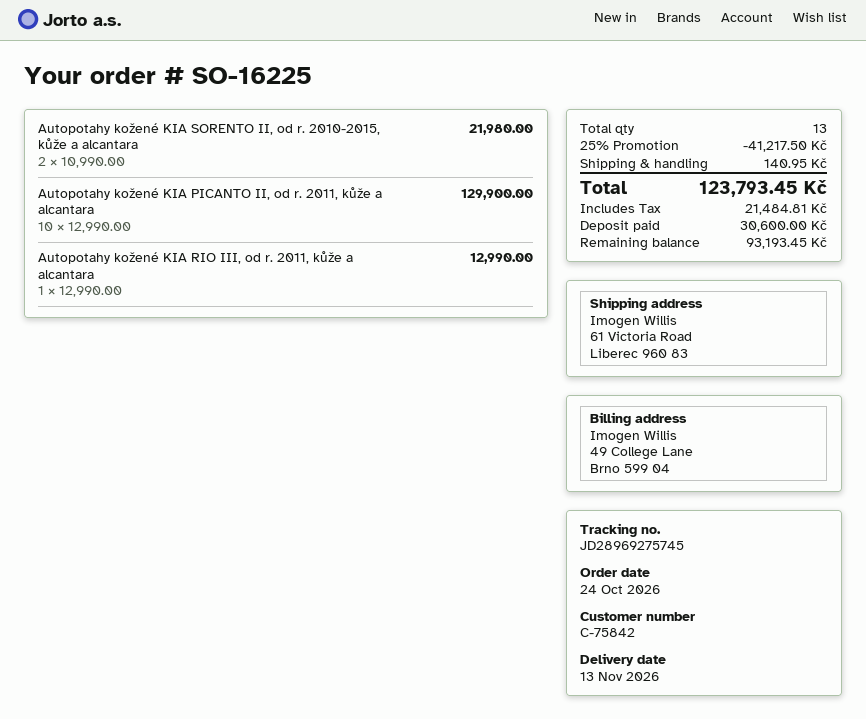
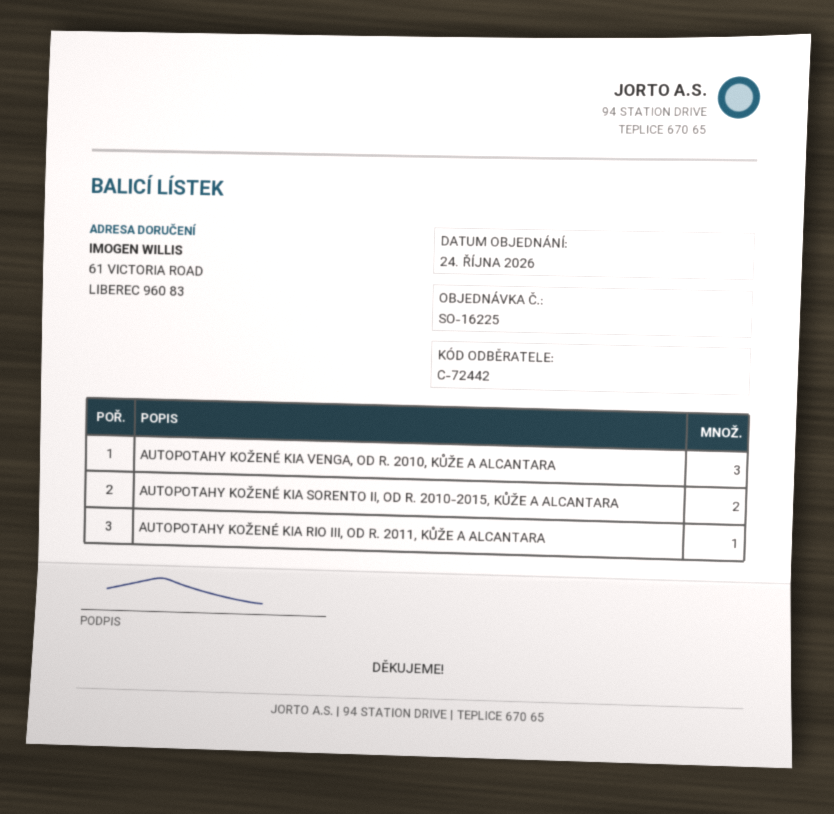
customer number: C-75842 -> C-72442
Autopotahy kožené KIA PICANTO II, od r. 2011, kůže a alcantara: 10 -> none
AUTOPOTAHY KOŽENÉ KIA VENGA, OD R. 2010, KŮŽE A ALCANTARA: none -> 3

